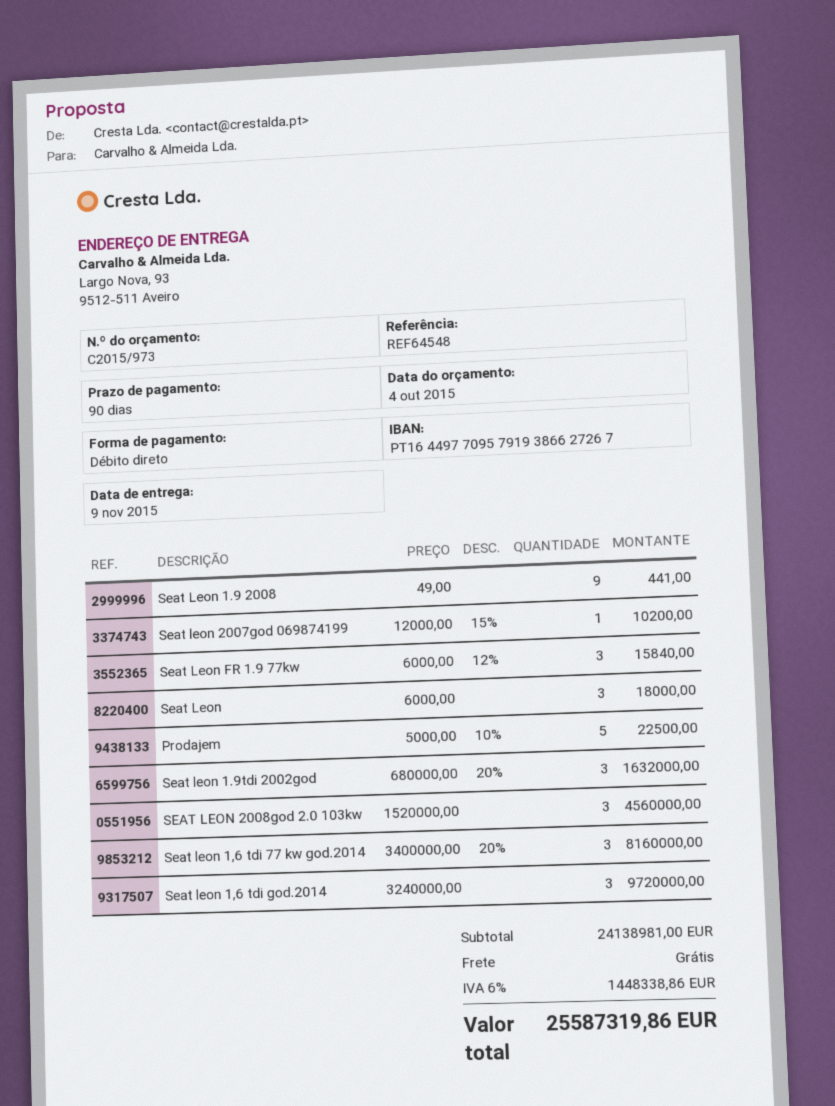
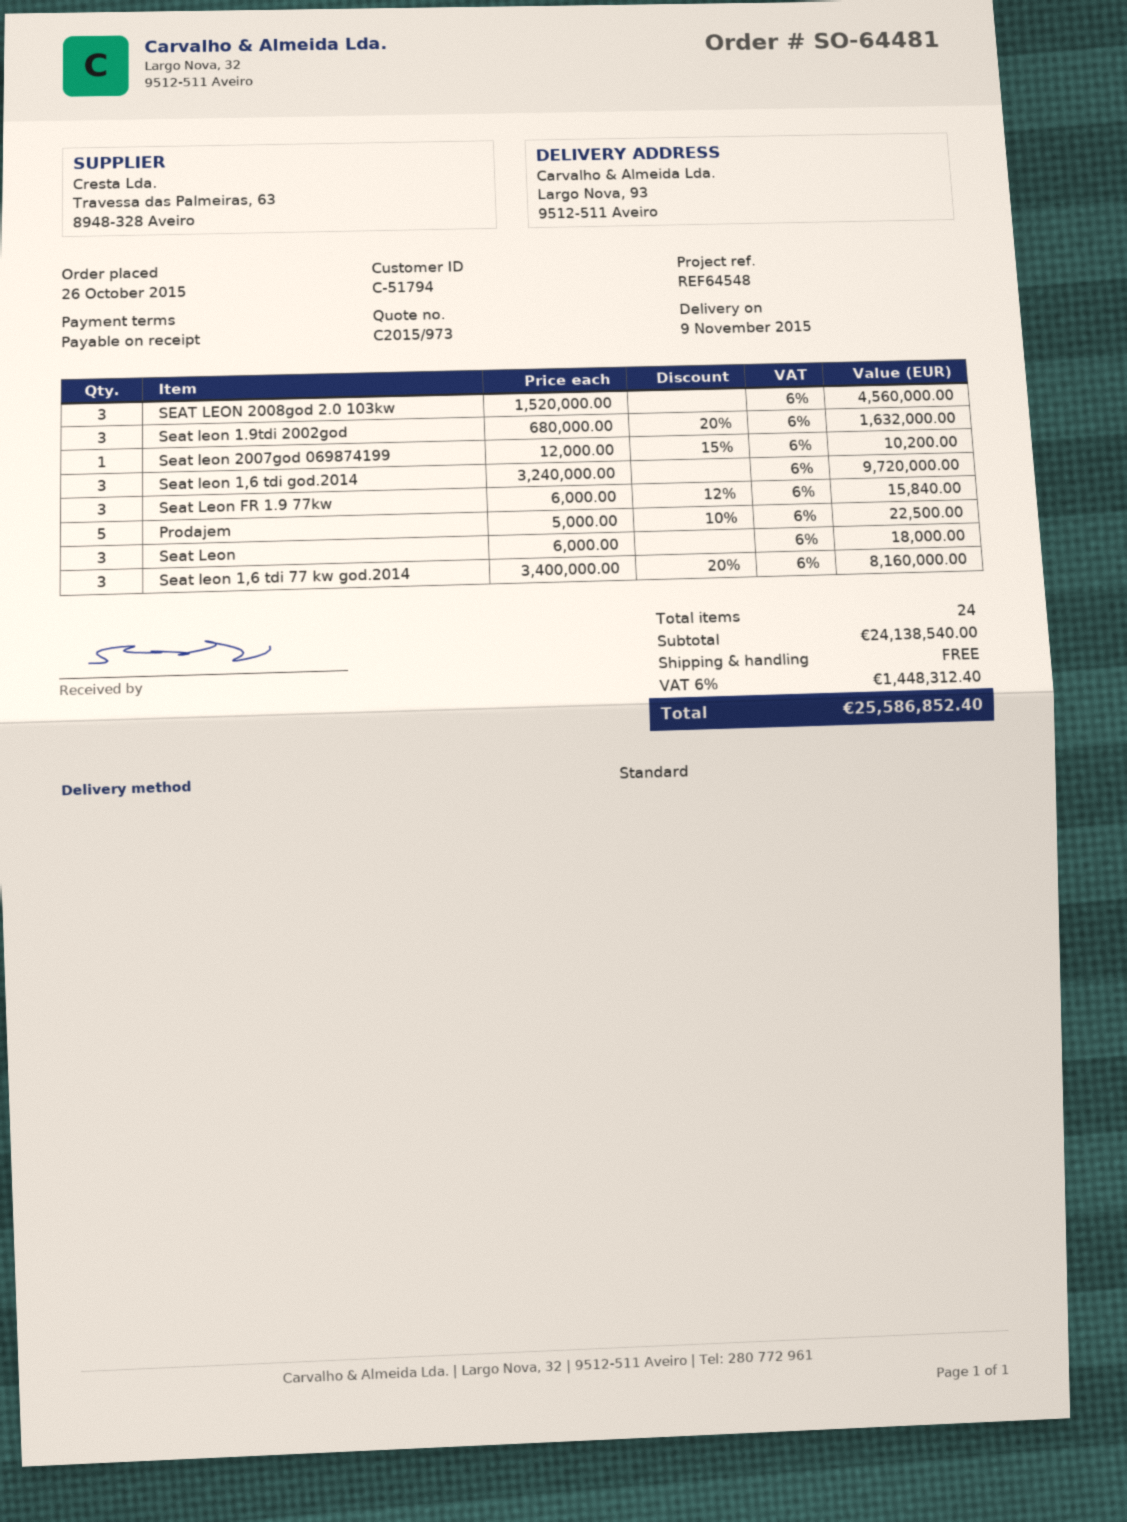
payment terms: 90 days -> on receipt
Seat Leon 1.9 2008: 9 x 49.00 = 441.00 -> none
subtotal: 24138981.00 -> 24138540.00
tax: 6% = 1448338.86 -> 6% = 1448312.40
total: 25587319.86 -> 25586852.40

